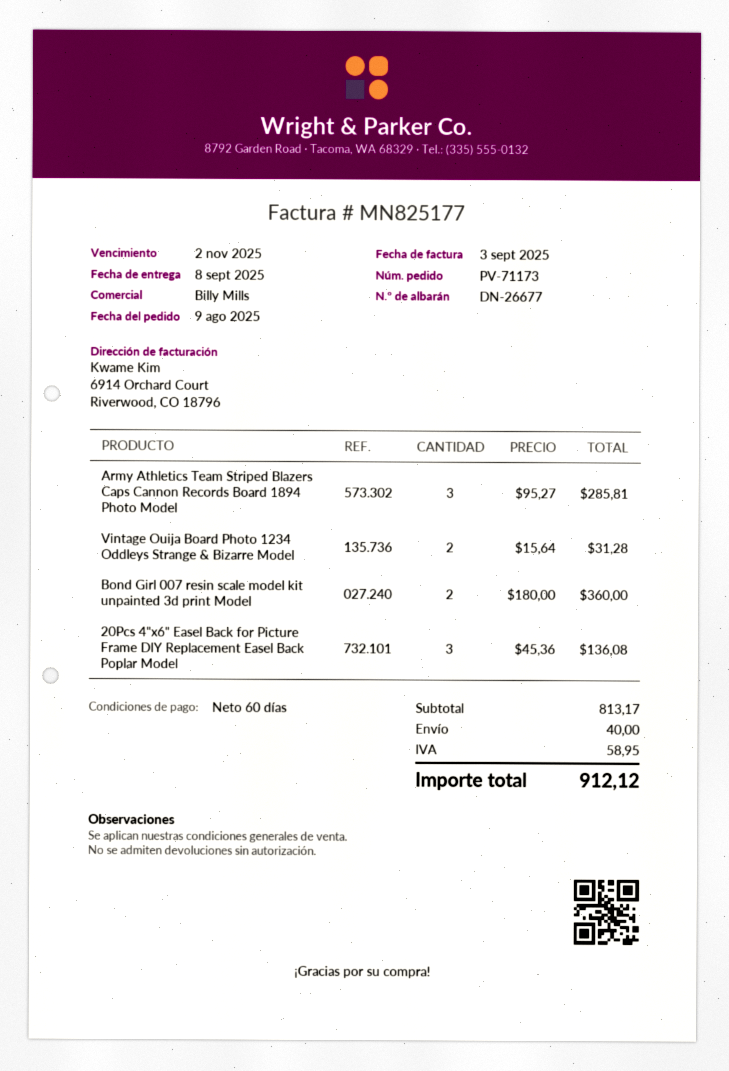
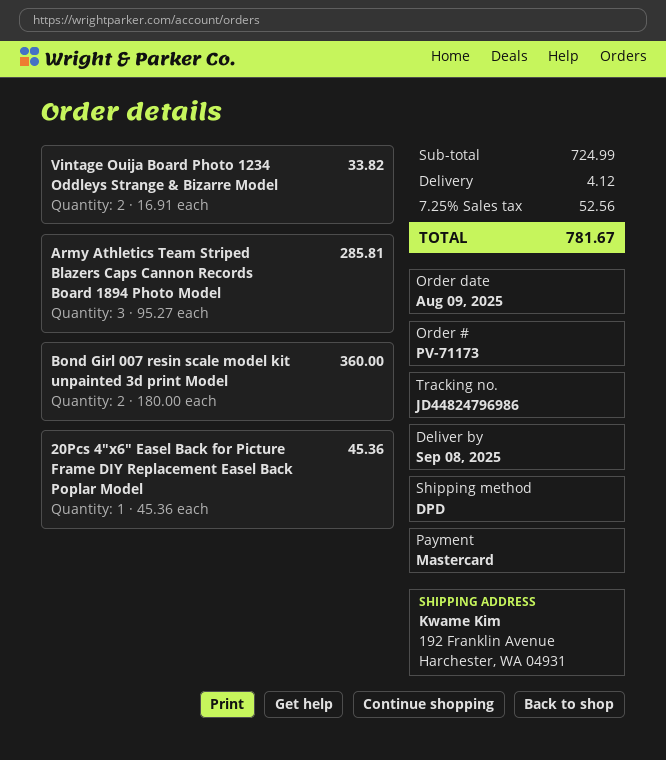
Vintage Ouija Board Photo 1234 Oddleys Strange & Bizarre Model: 2 x 15.64 = 31.28 -> 2 x 16.91 = 33.82
20Pcs 4"x6" Easel Back for Picture Frame DIY Replacement Easel Back Poplar Model: 3 x 45.36 = 136.08 -> 1 x 45.36 = 45.36
subtotal: 813.17 -> 724.99
shipping: 40.00 -> 4.12
tax: 58.95 -> 52.56
total: 912.12 -> 781.67

